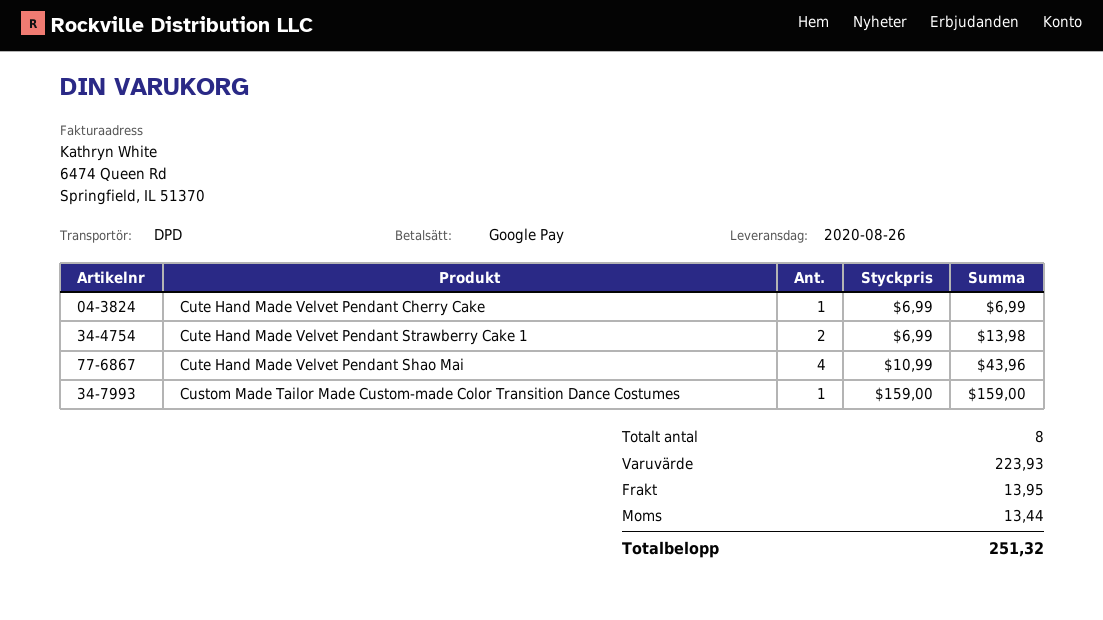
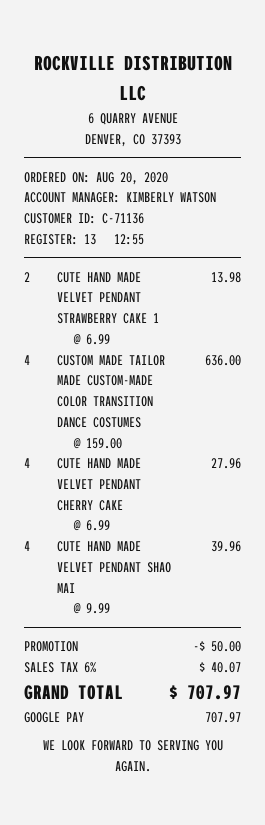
Cute Hand Made Velvet Pendant Cherry Cake: 1 x 6.99 = 6.99 -> 4 x 6.99 = 27.96
Cute Hand Made Velvet Pendant Shao Mai: 4 x 10.99 = 43.96 -> 4 x 9.99 = 39.96
Custom Made Tailor Made Custom-made Color Transition Dance Costumes: 1 x 159.00 = 159.00 -> 4 x 159.00 = 636.00
discount: none -> 50.00
shipping: 13.95 -> none
tax: 13.44 -> 40.07
total: 251.32 -> 707.97

